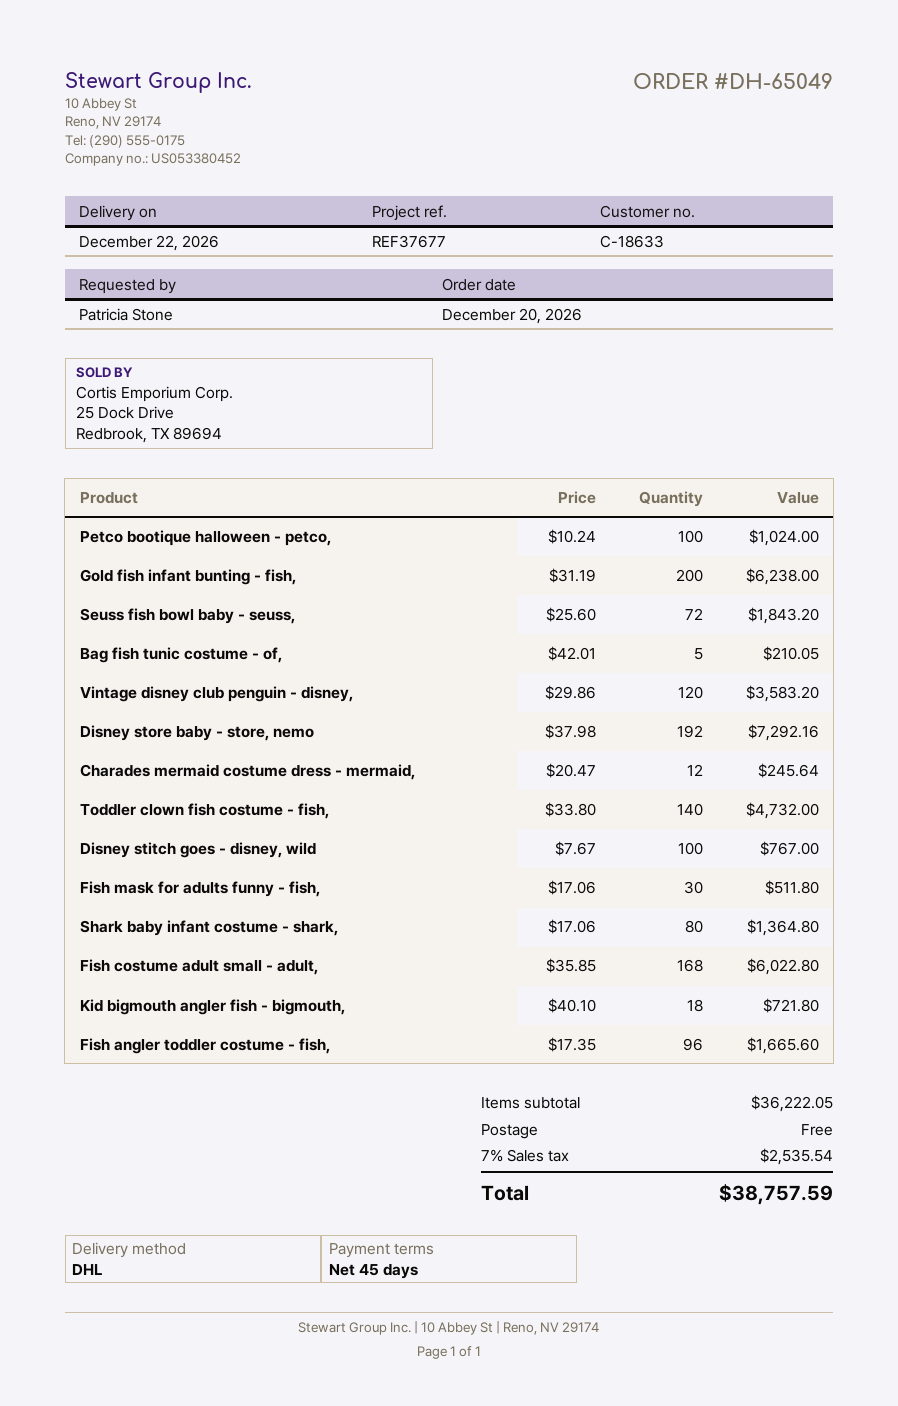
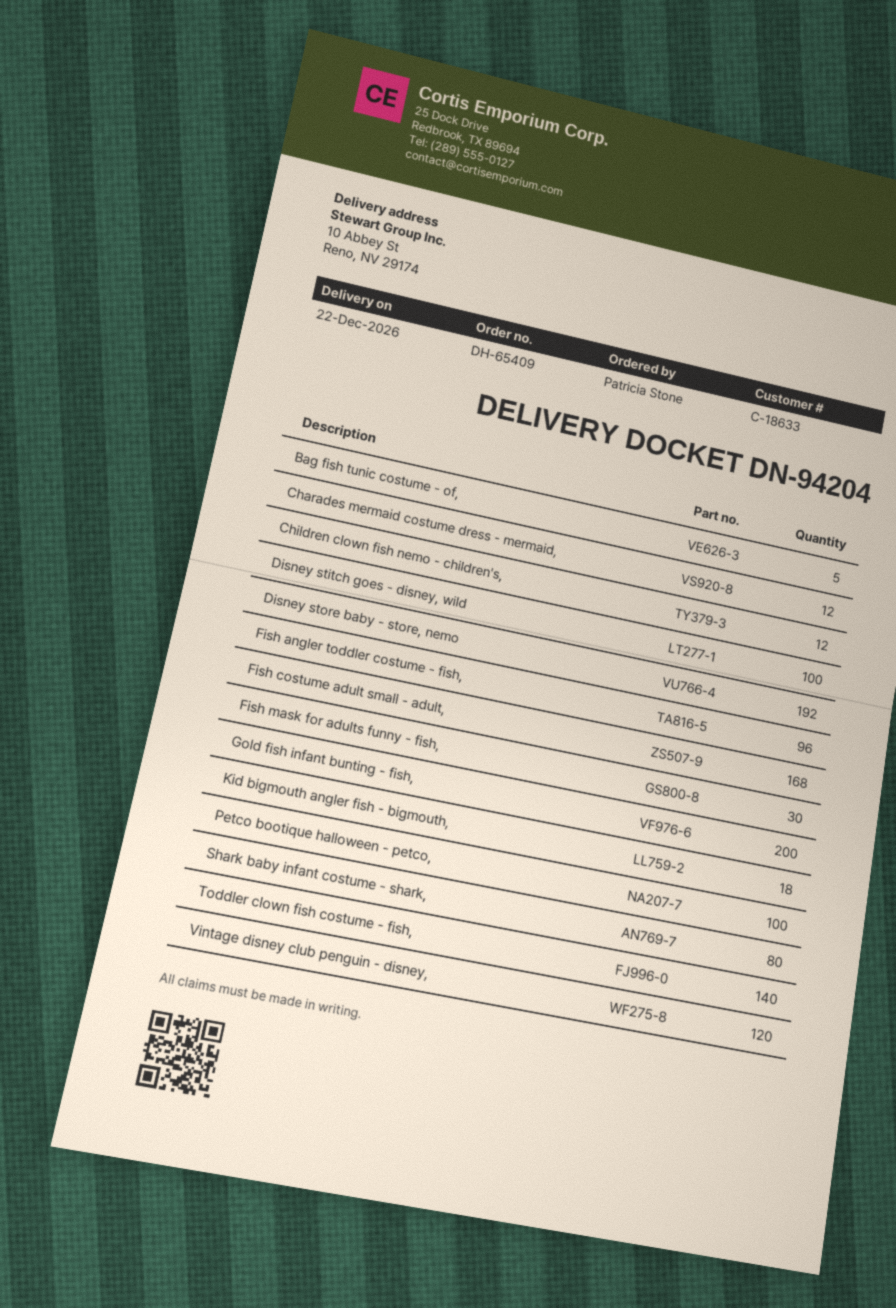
order number: DH-65049 -> DH-65409
Seuss fish bowl baby - seuss,: 72 -> none
Children clown fish nemo - children's,: none -> 12

